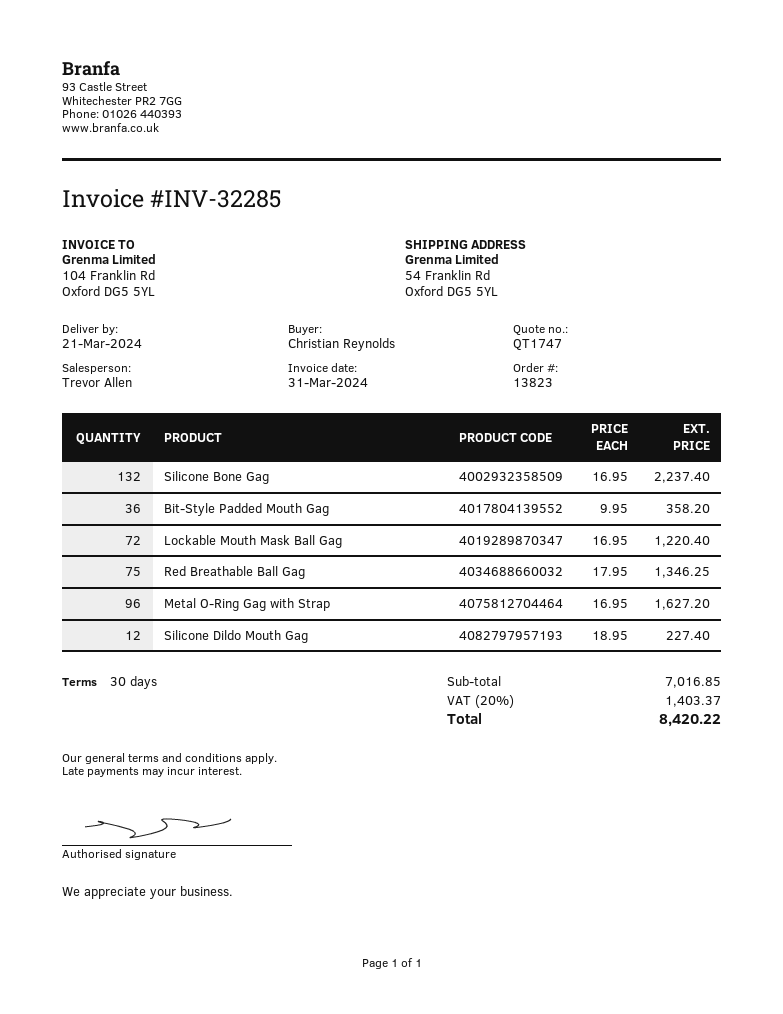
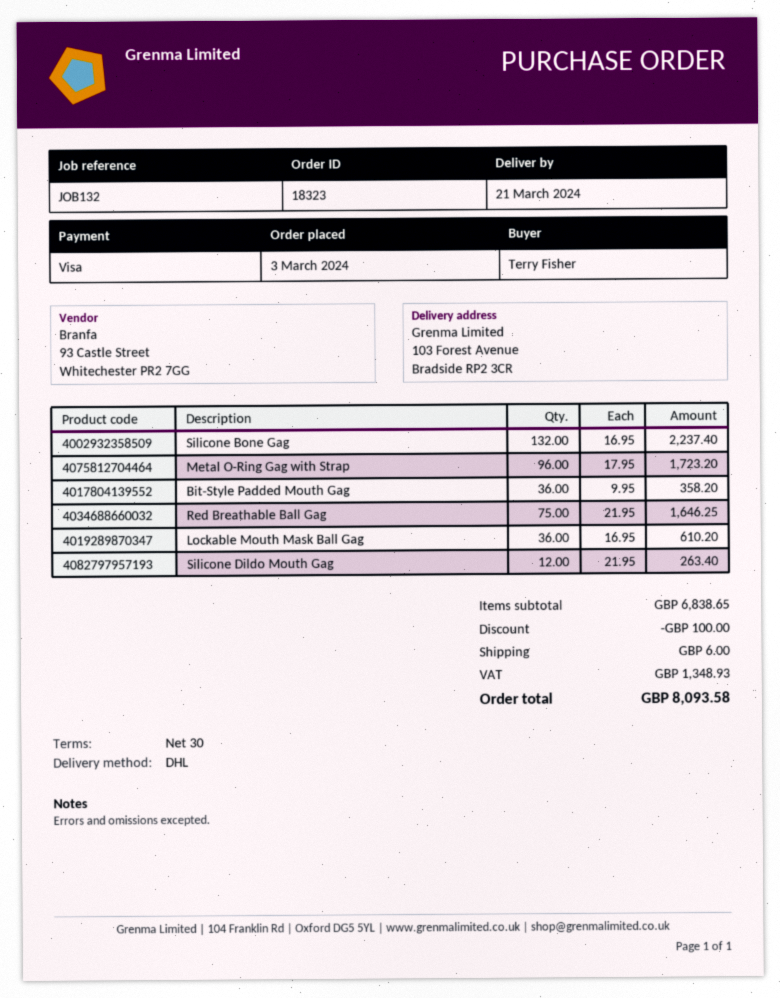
order number: 13823 -> 18323
ordered by: Christian Reynolds -> Terry Fisher
ship to: 54 Franklin Rd, Oxford DG5 5YL -> 103 Forest Avenue, Bradside RP2 3CR
Lockable Mouth Mask Ball Gag: 72 x 16.95 = 1220.40 -> 36 x 16.95 = 610.20
Red Breathable Ball Gag: 75 x 17.95 = 1346.25 -> 75 x 21.95 = 1646.25
Metal O-Ring Gag with Strap: 96 x 16.95 = 1627.20 -> 96 x 17.95 = 1723.20
Silicone Dildo Mouth Gag: 12 x 18.95 = 227.40 -> 12 x 21.95 = 263.40
subtotal: 7016.85 -> 6838.65
discount: none -> 100.00
shipping: none -> 6.00
tax: 1403.37 -> 1348.93
total: 8420.22 -> 8093.58

